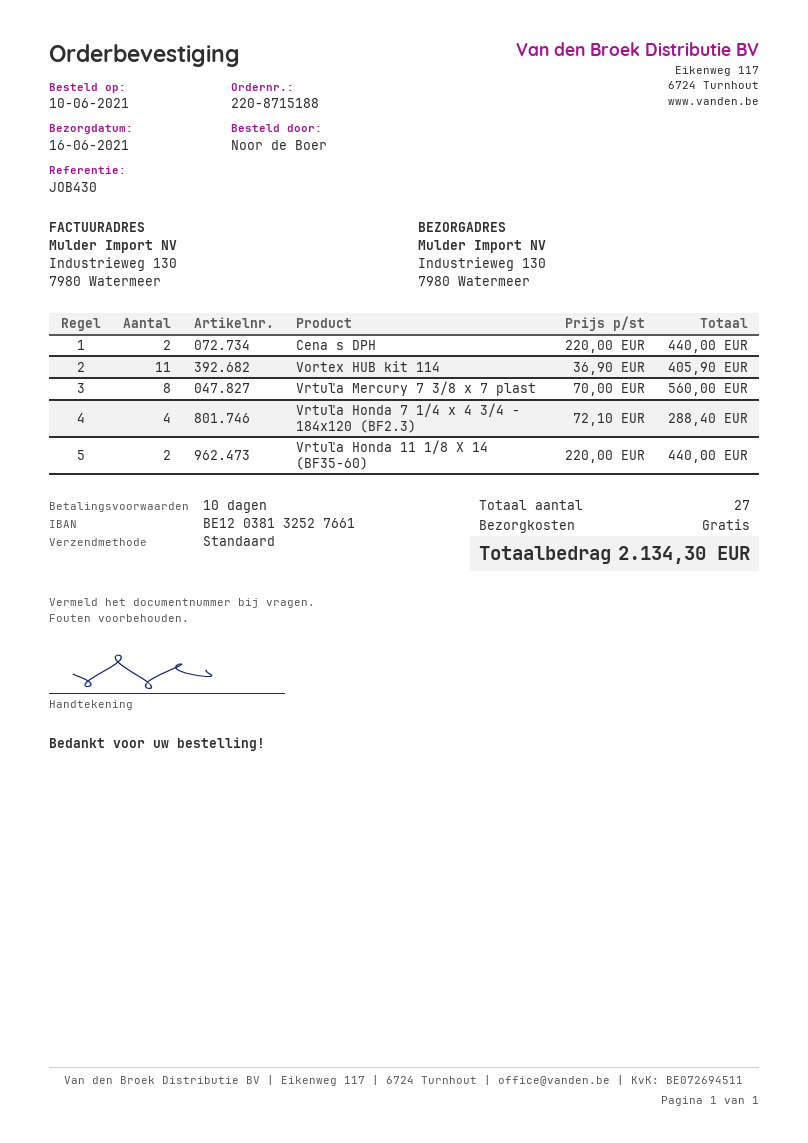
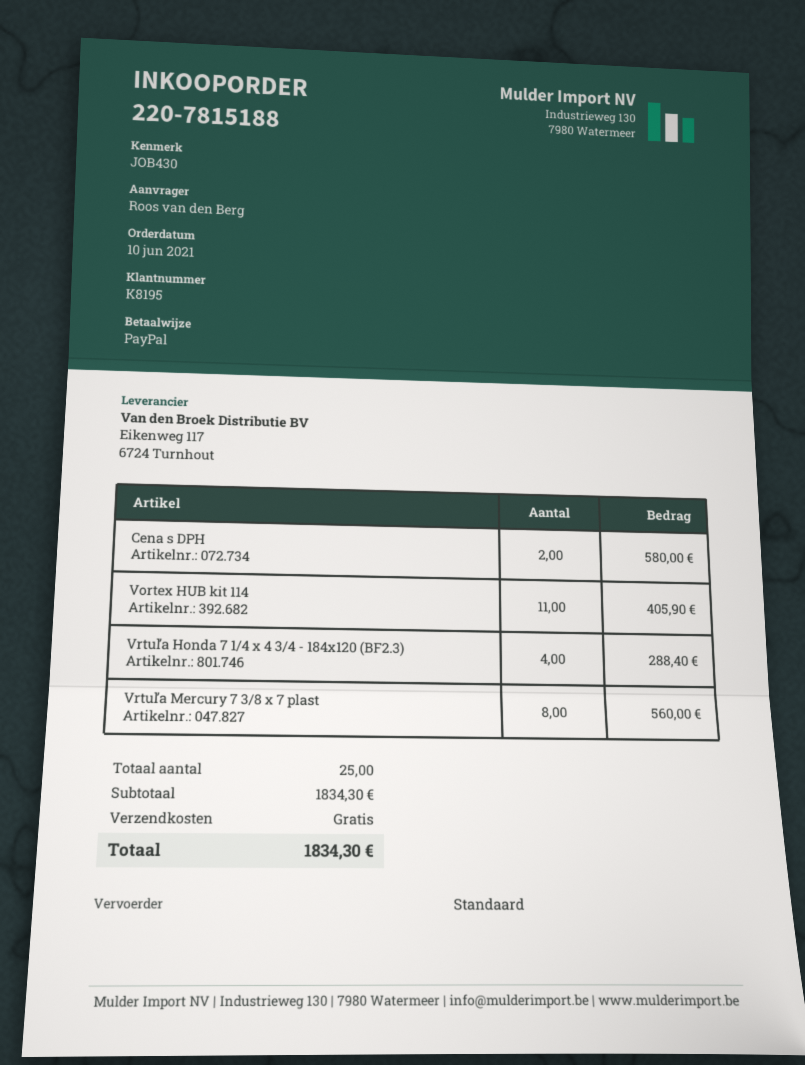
order number: 220-8715188 -> 220-7815188
ordered by: Noor de Boer -> Roos van den Berg
Cena s DPH: 2 for 440.00 -> 2 for 580.00
Vrtuľa Honda 11 1/8 X 14 (BF35-60): 2 for 440.00 -> none
total quantity: 27 -> 25
total: 2134.30 -> 1834.30

